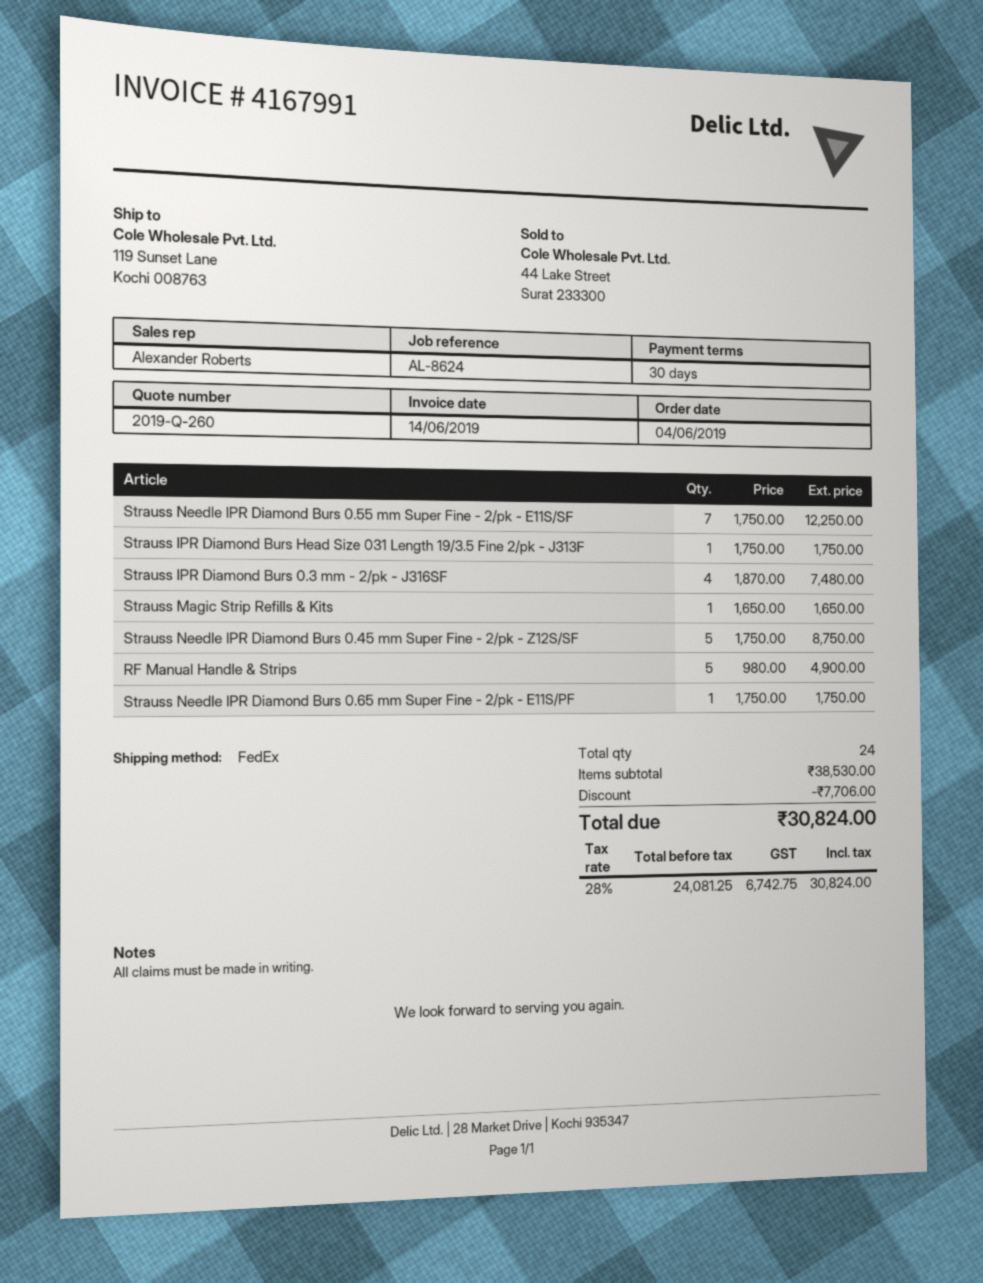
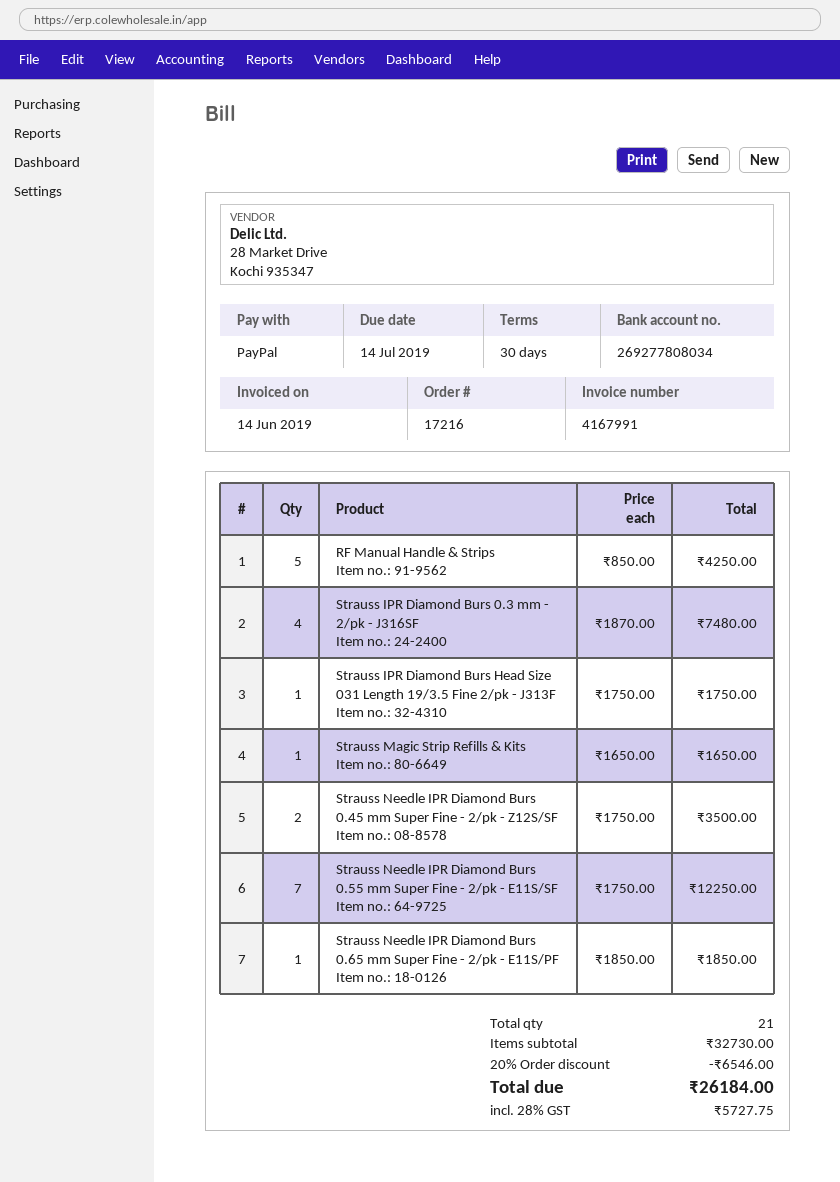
Strauss Needle IPR Diamond Burs 0.45 mm Super Fine - 2/pk - Z12S/SF: 5 x 1750.00 = 8750.00 -> 2 x 1750.00 = 3500.00
RF Manual Handle & Strips: 5 x 980.00 = 4900.00 -> 5 x 850.00 = 4250.00
Strauss Needle IPR Diamond Burs 0.65 mm Super Fine - 2/pk - E11S/PF: 1 x 1750.00 = 1750.00 -> 1 x 1850.00 = 1850.00
total quantity: 24 -> 21
subtotal: 38530.00 -> 32730.00
discount: 7706.00 -> 6546.00
tax: 28% = 6742.75 -> 28% = 5727.75
total: 30824.00 -> 26184.00

